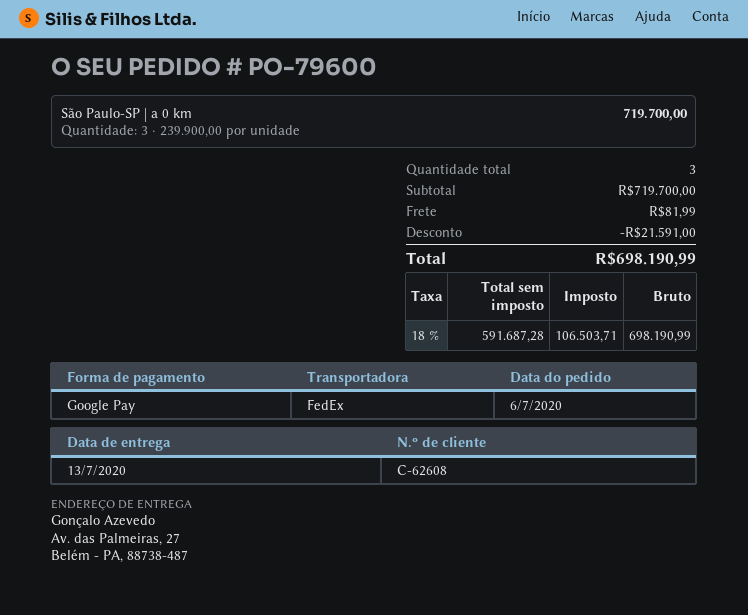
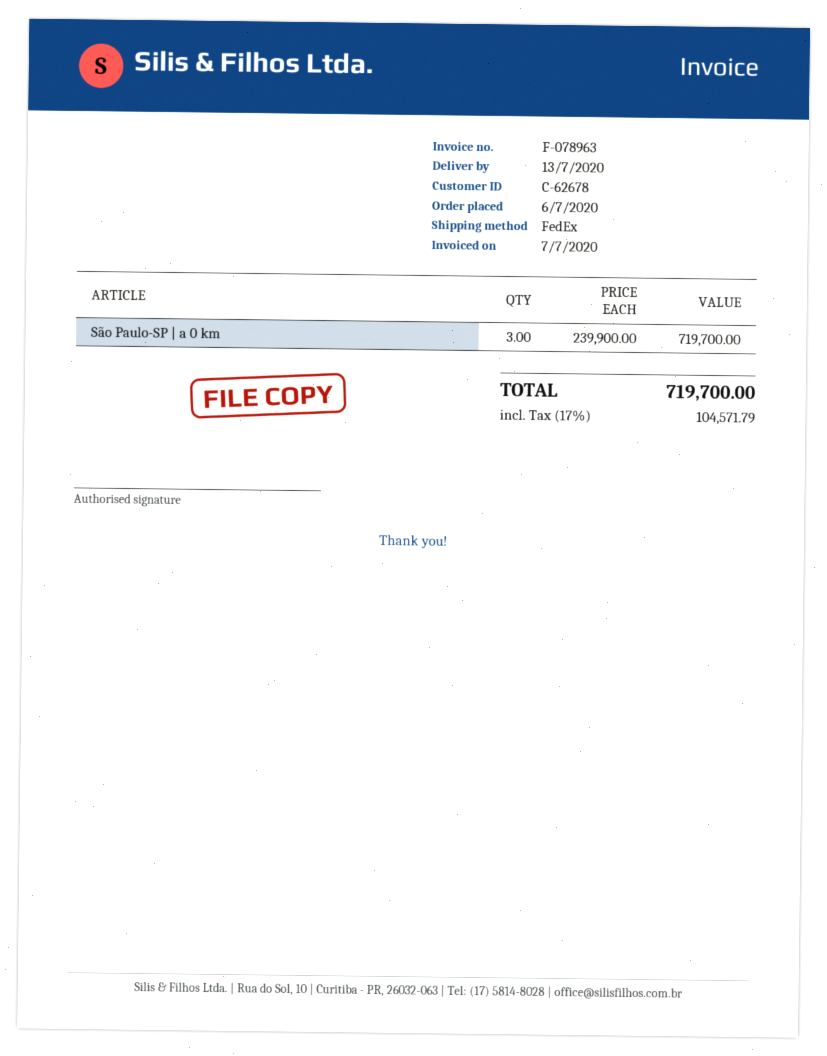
customer number: C-62608 -> C-62678
discount: 21591.00 -> none
shipping: 81.99 -> none
tax: 18% = 106503.71 -> 17% = 104571.79
total: 698190.99 -> 719700.00

